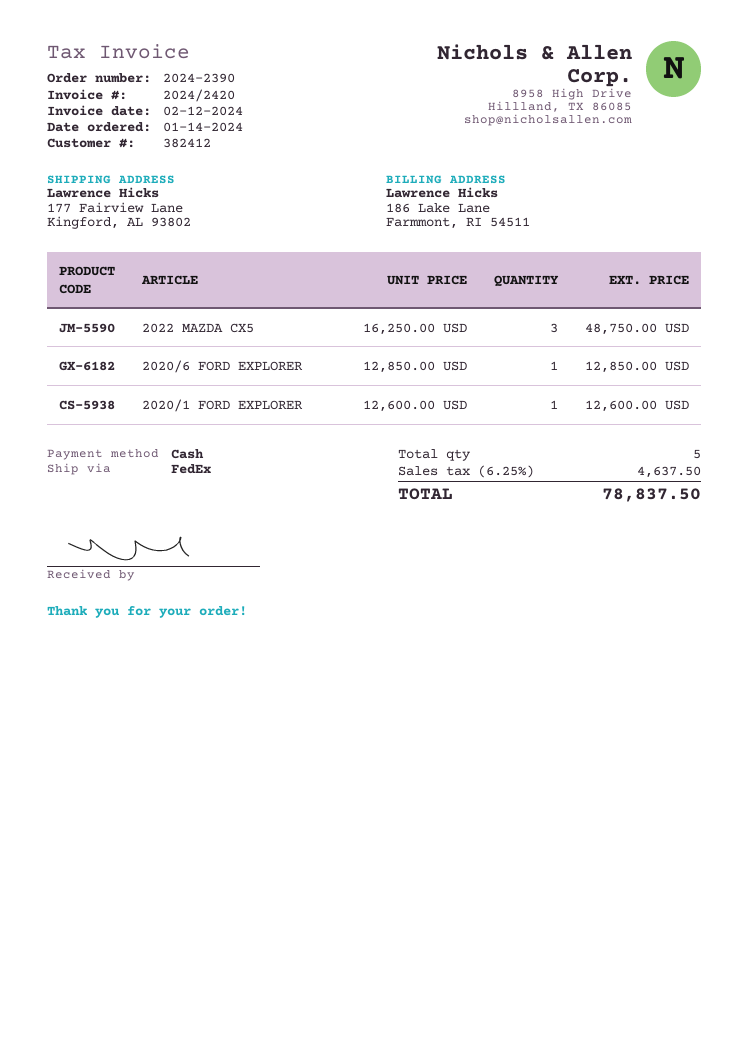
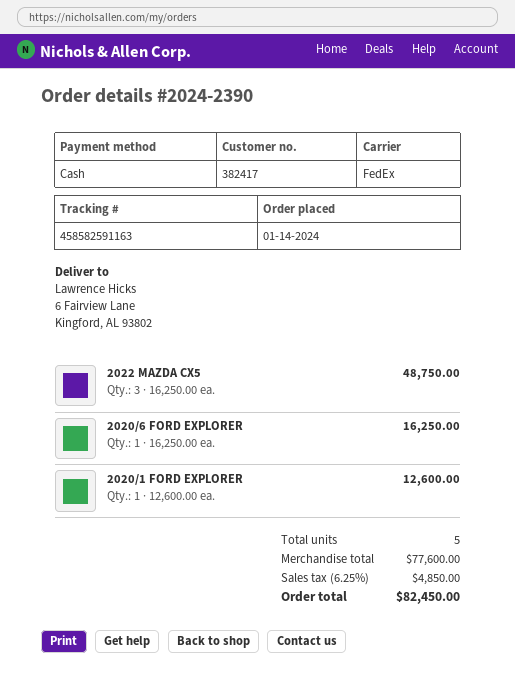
customer number: 382412 -> 382417
ship to: 177 Fairview Lane, Kingford, AL 93802 -> 6 Fairview Lane, Kingford, AL 93802
2020/6 FORD EXPLORER: 1 x 12850.00 = 12850.00 -> 1 x 16250.00 = 16250.00
tax: 6.25% = 4637.50 -> 6.25% = 4850.00
total: 78837.50 -> 82450.00

